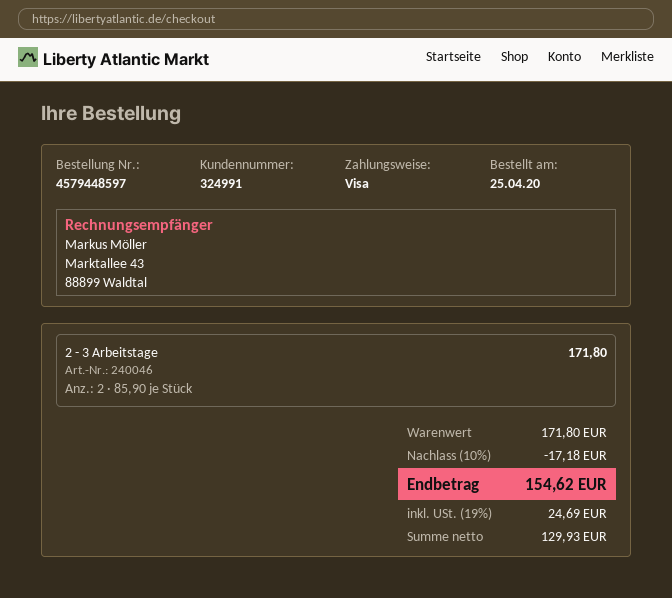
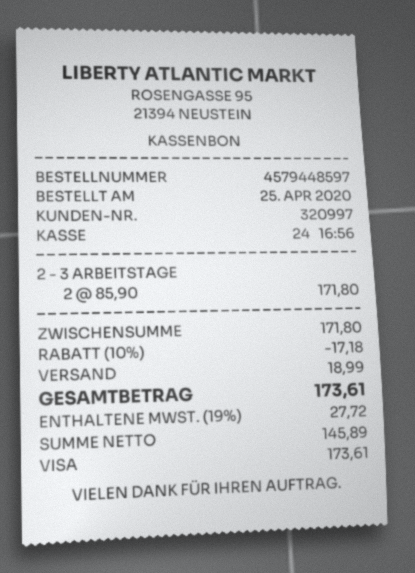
customer number: 324991 -> 320997
shipping: none -> 18.99
net: 129.93 -> 145.89
tax: 19% = 24.69 -> 19% = 27.72
total: 154.62 -> 173.61

